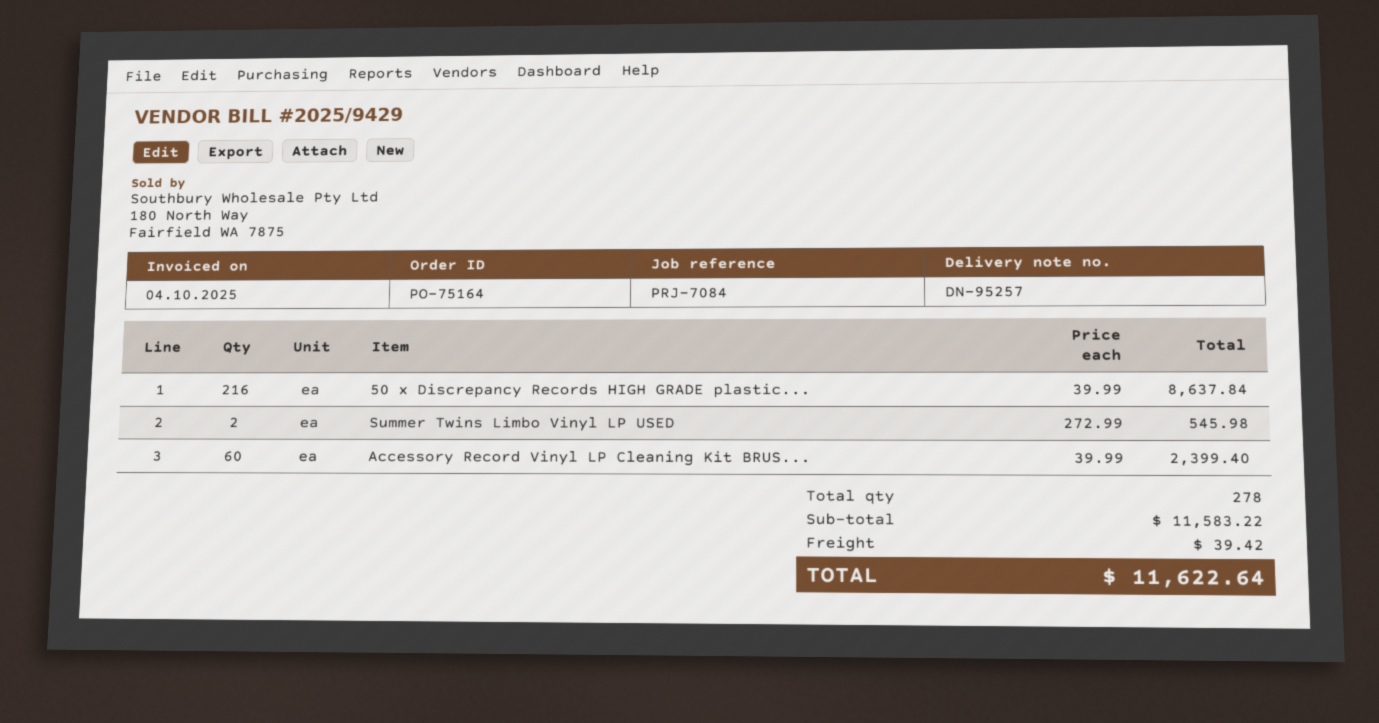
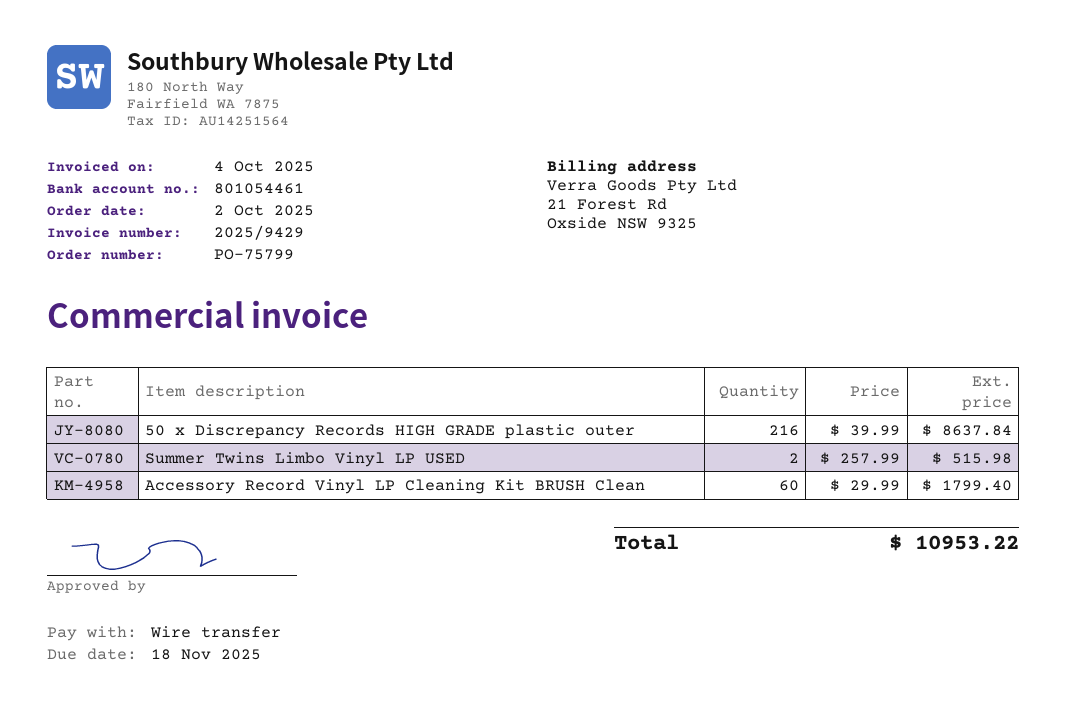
order number: PO-75164 -> PO-75799
Summer Twins Limbo Vinyl LP USED: 2 x 272.99 = 545.98 -> 2 x 257.99 = 515.98
Accessory Record Vinyl LP Cleaning Kit BRUS...: 60 x 39.99 = 2399.40 -> 60 x 29.99 = 1799.40
shipping: 39.42 -> none
total: 11622.64 -> 10953.22

